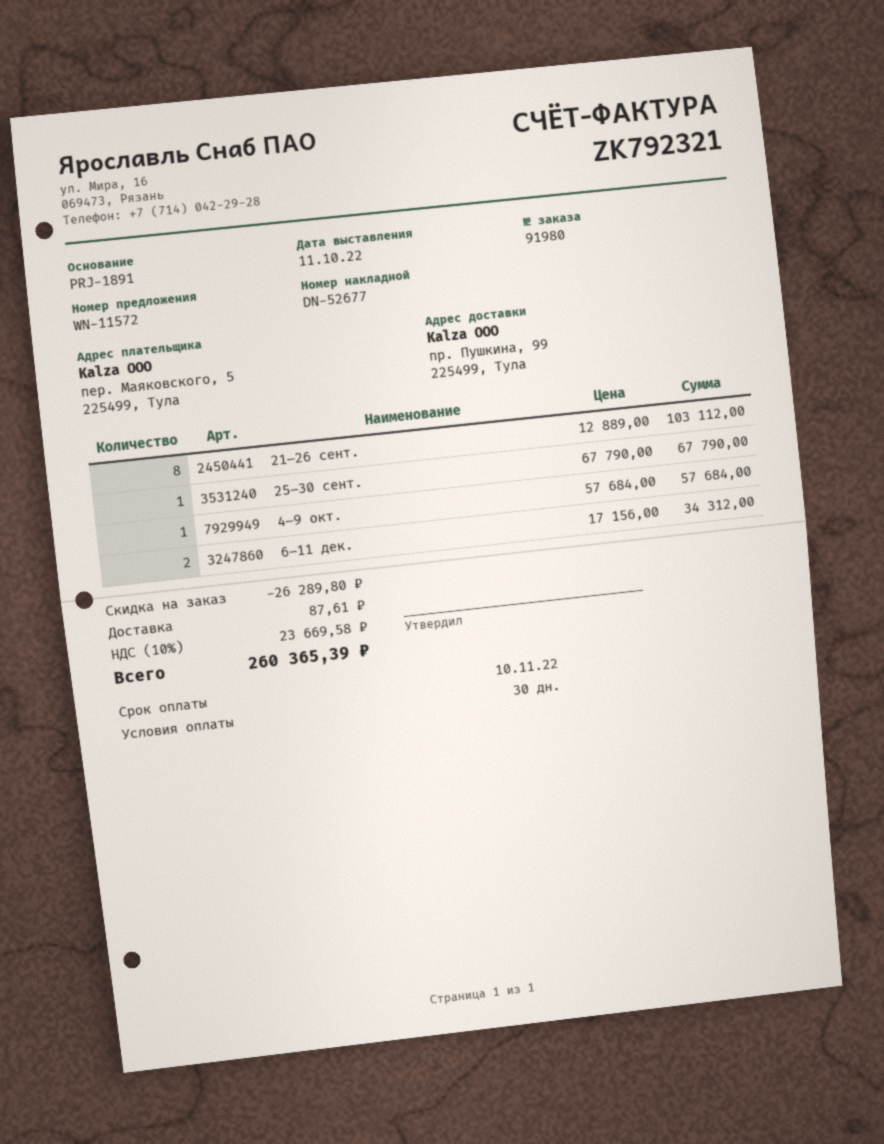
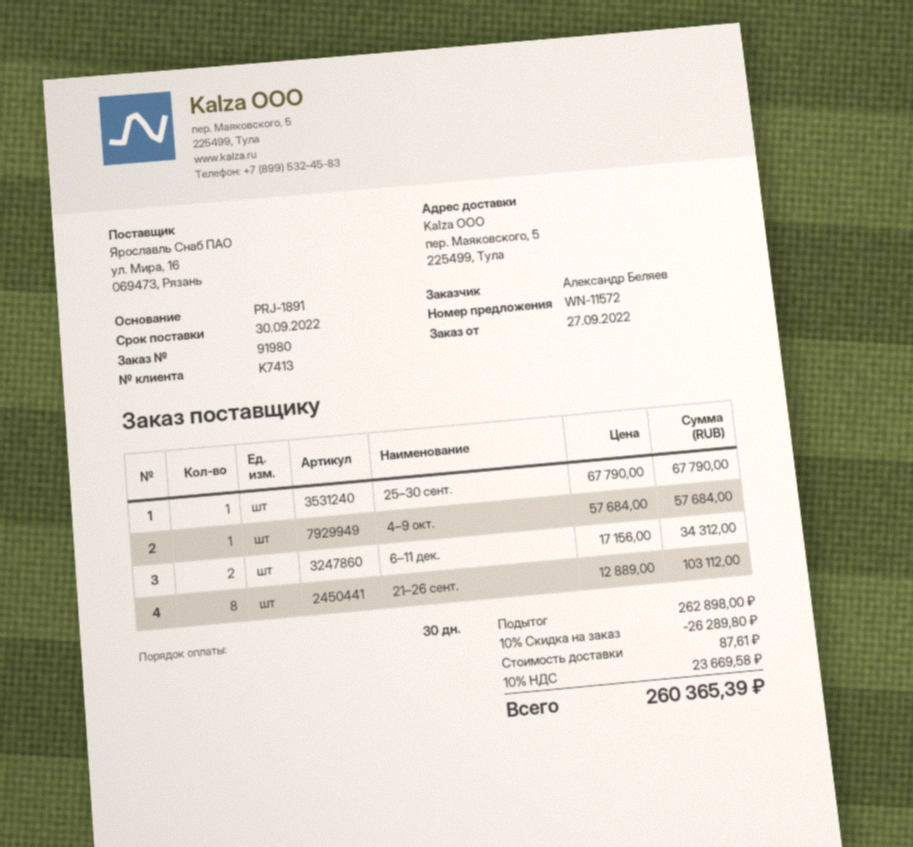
ship to: пр. Пушкина, 99, 225499, Тула -> пер. Маяковского, 5, 225499, Тула

